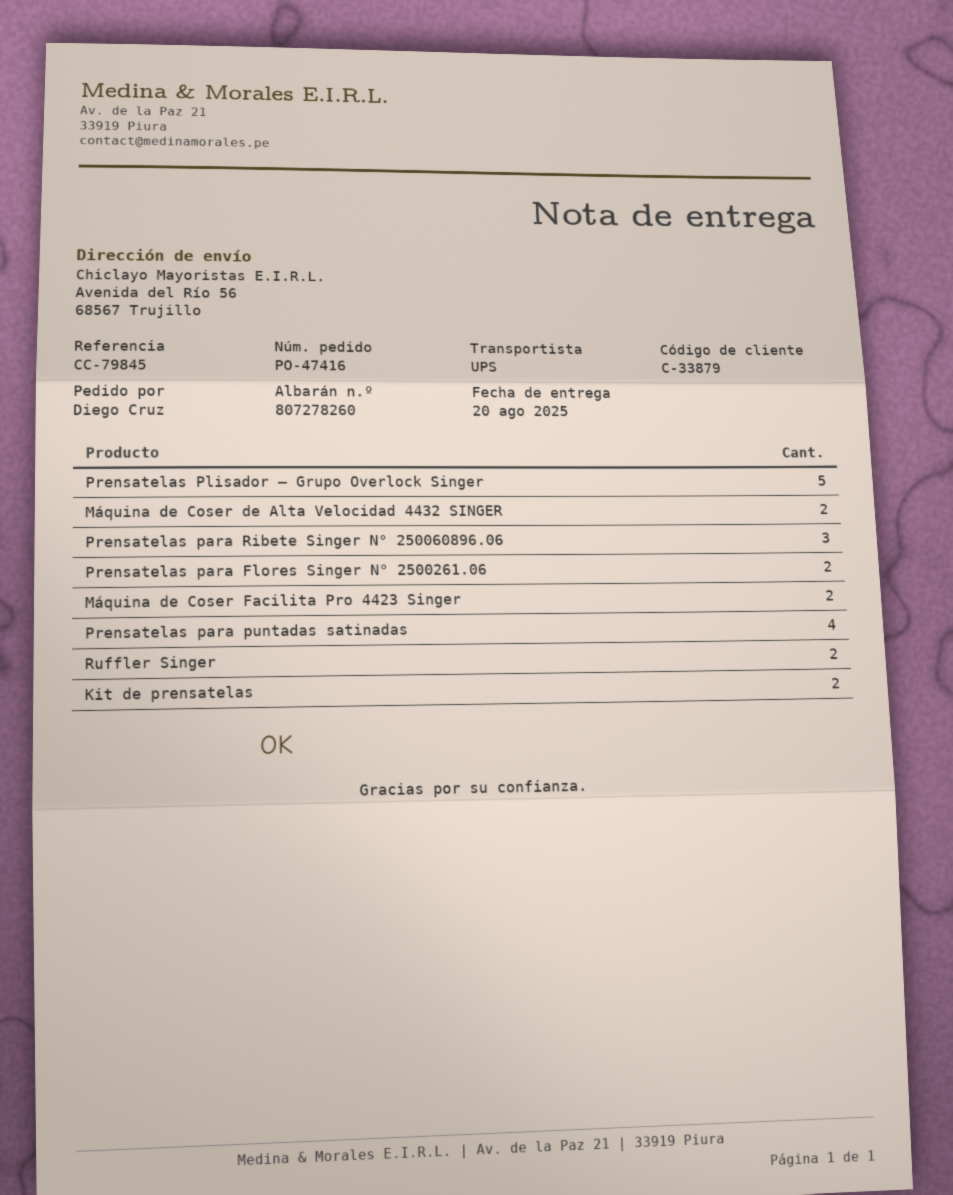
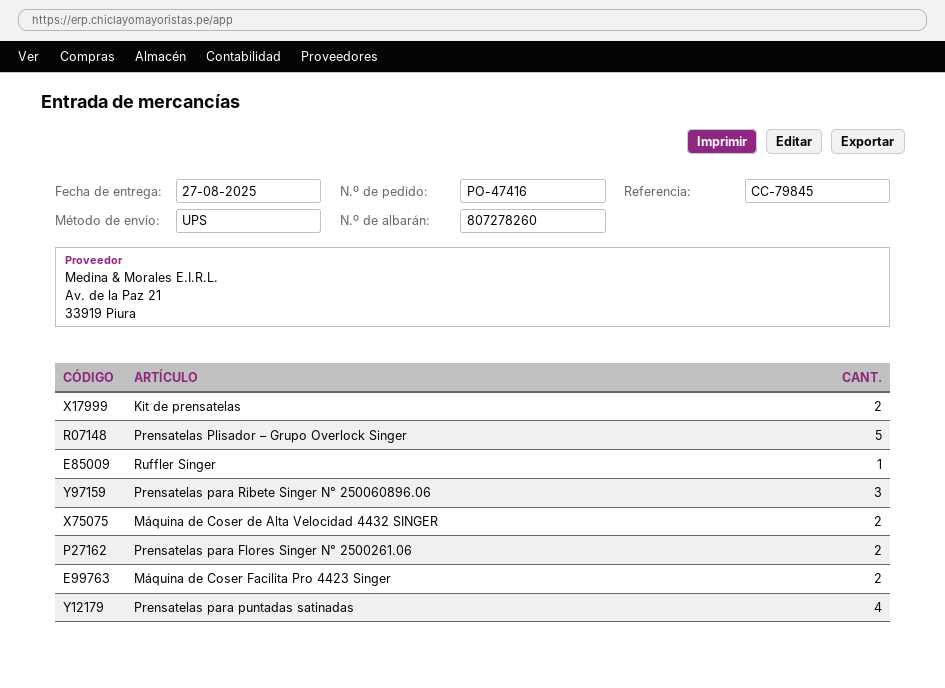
delivery date: 2025-08-20 -> 2025-08-27
Ruffler Singer: 2 -> 1

